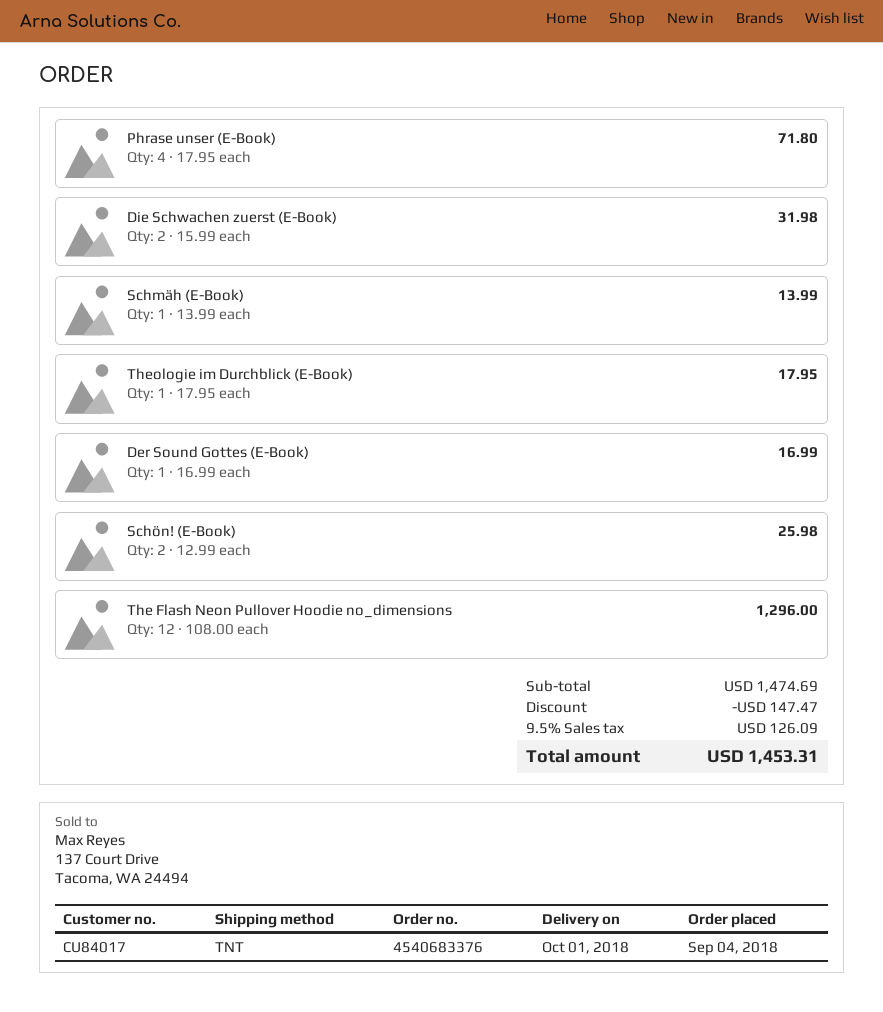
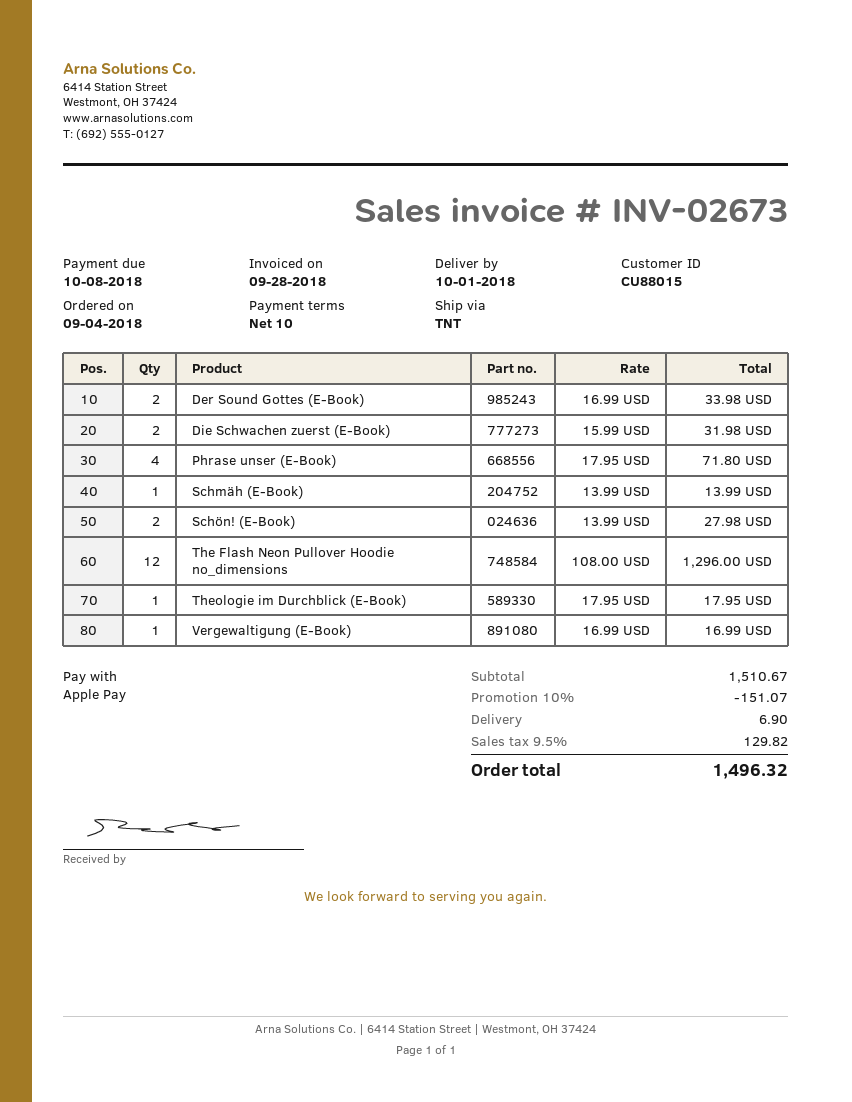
customer number: CU84017 -> CU88015
Der Sound Gottes (E-Book): 1 x 16.99 = 16.99 -> 2 x 16.99 = 33.98
Schön! (E-Book): 2 x 12.99 = 25.98 -> 2 x 13.99 = 27.98
Vergewaltigung (E-Book): none -> 1 x 16.99 = 16.99
subtotal: 1474.69 -> 1510.67
discount: 147.47 -> 151.07
shipping: none -> 6.90
tax: 9.5% = 126.09 -> 9.5% = 129.82
total: 1453.31 -> 1496.32

